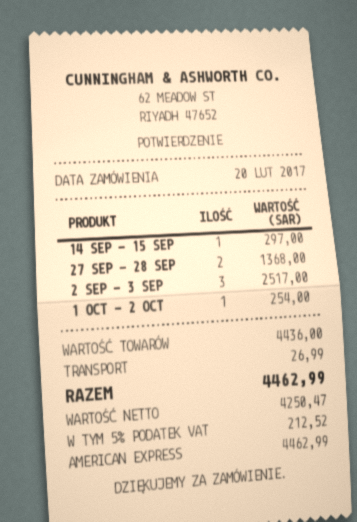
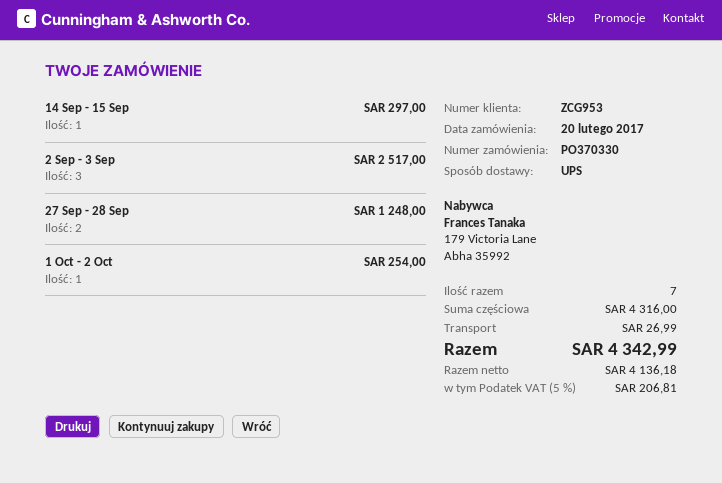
27 SEP - 28 SEP: 2 for 1368.00 -> 2 for 1248.00
subtotal: 4436.00 -> 4316.00
net: 4250.47 -> 4136.18
tax: 5% = 212.52 -> 5% = 206.81
total: 4462.99 -> 4342.99

